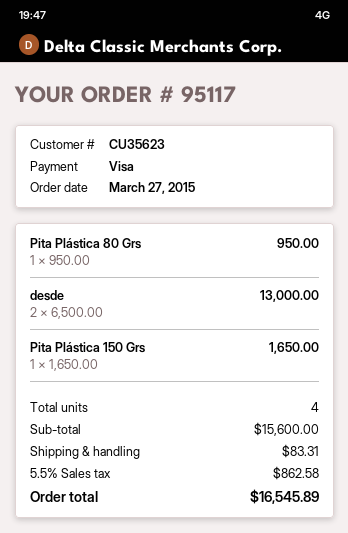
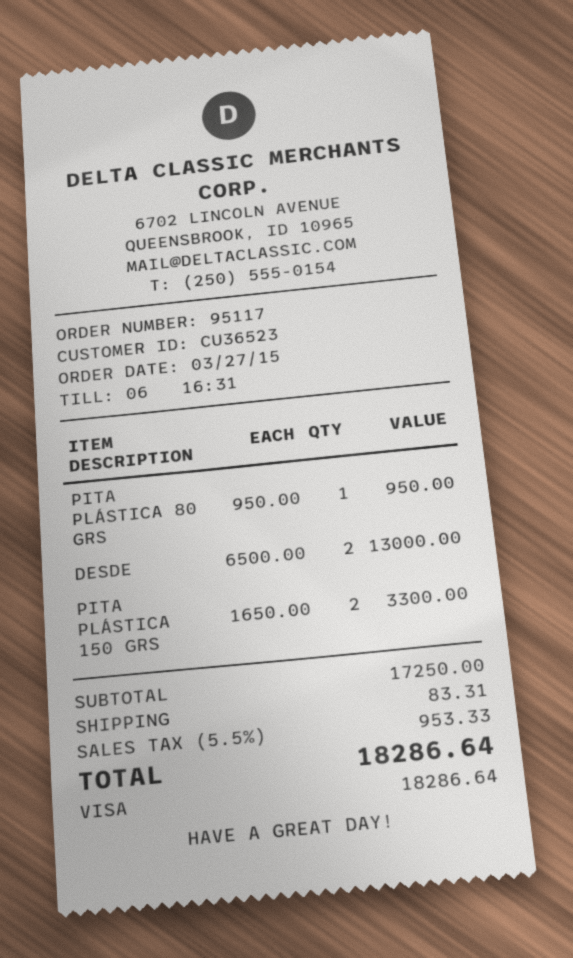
customer number: CU35623 -> CU36523
Pita Plástica 150 Grs: 1 x 1650.00 = 1650.00 -> 2 x 1650.00 = 3300.00
subtotal: 15600.00 -> 17250.00
tax: 5.5% = 862.58 -> 5.5% = 953.33
total: 16545.89 -> 18286.64

